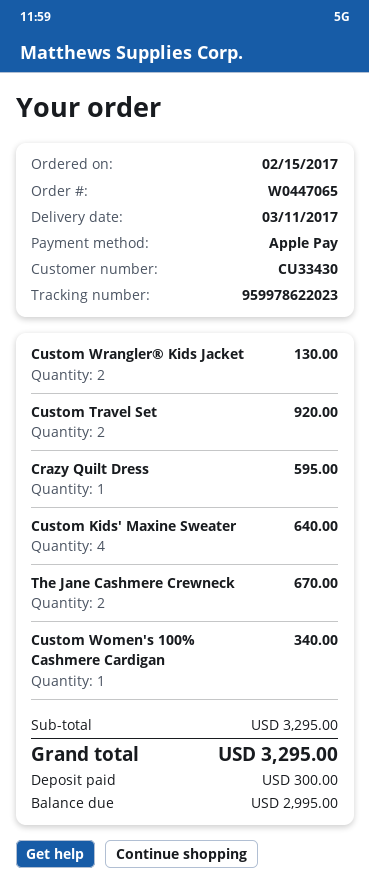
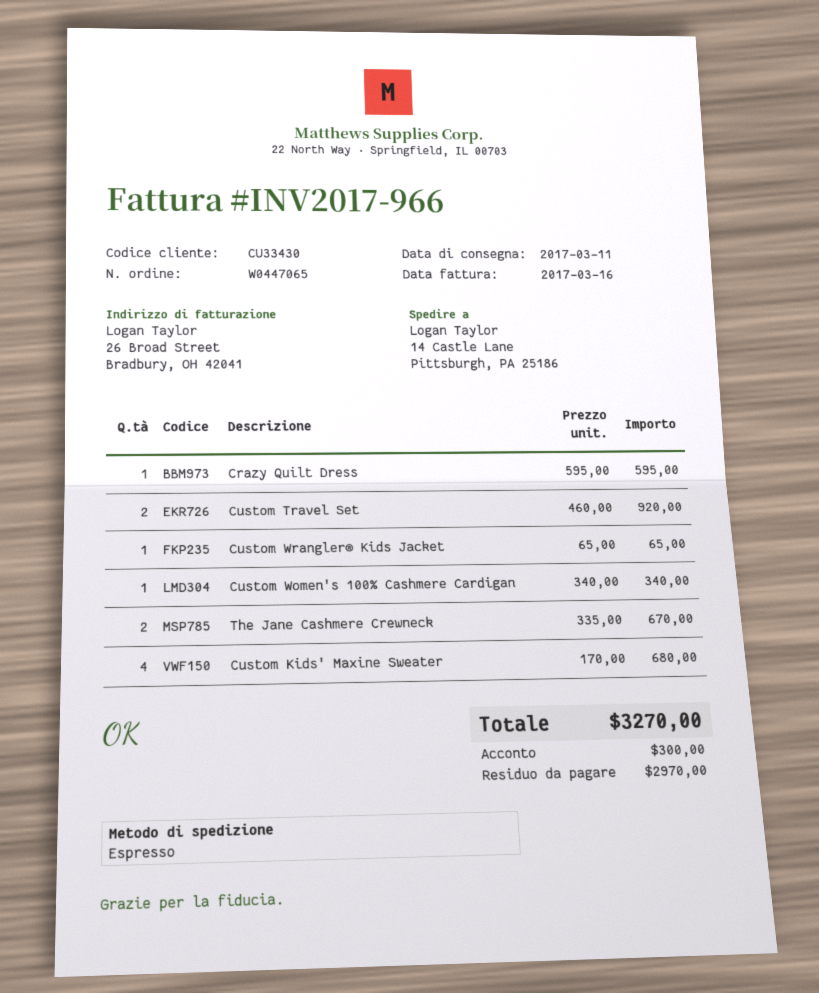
Custom Wrangler® Kids Jacket: 2 for 130.00 -> 1 for 65.00
Custom Kids' Maxine Sweater: 4 for 640.00 -> 4 for 680.00
total: 3295.00 -> 3270.00
balance: 2995.00 -> 2970.00

